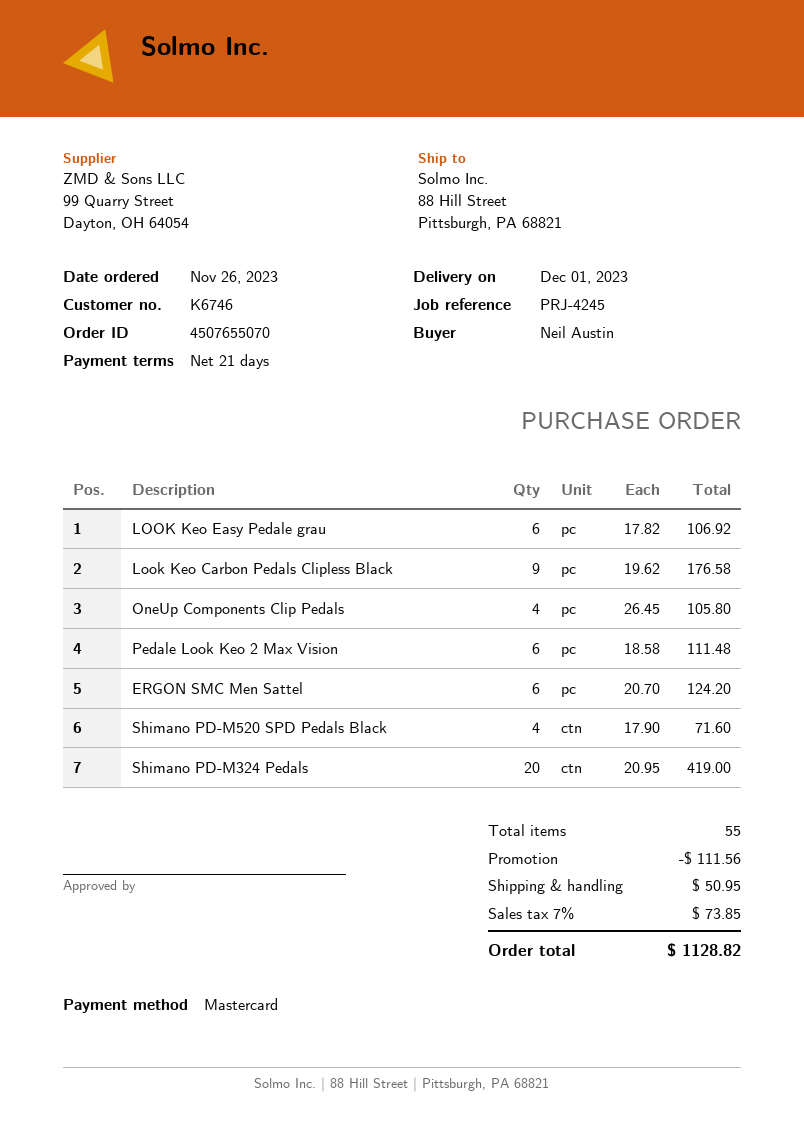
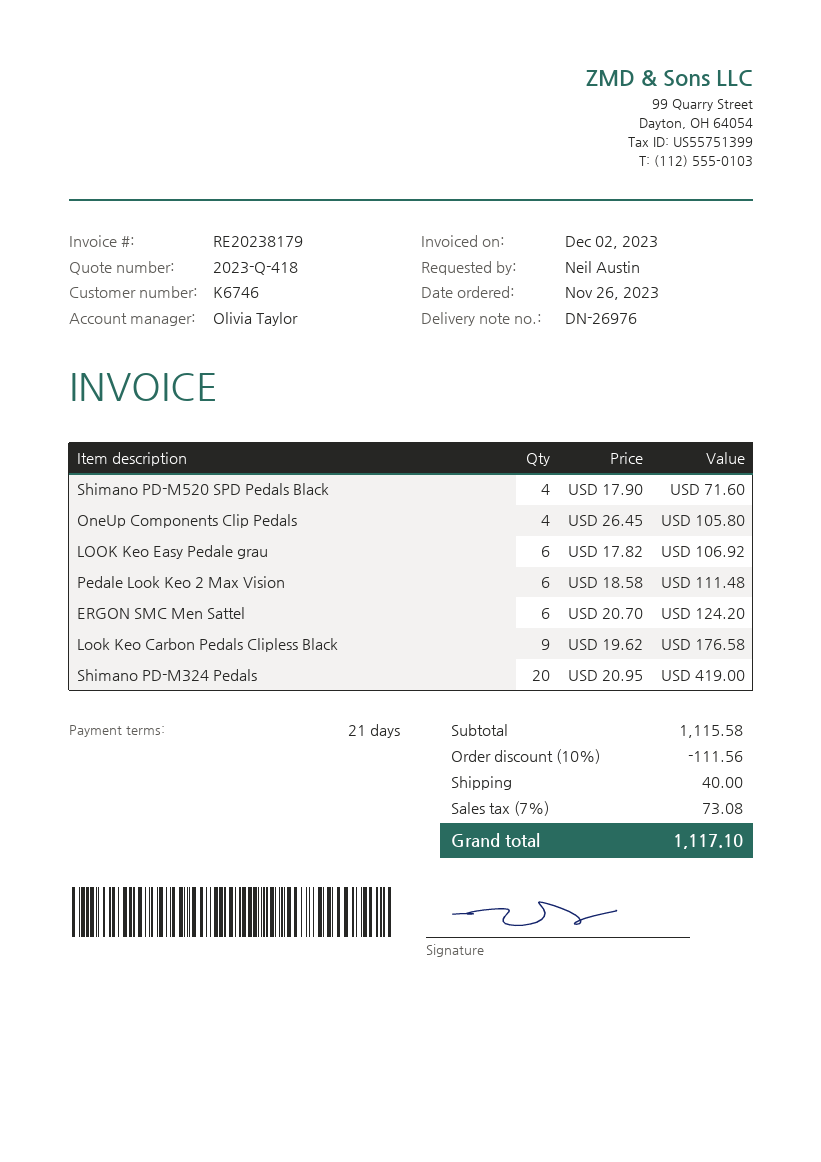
shipping: 50.95 -> 40.00
tax: 7% = 73.85 -> 7% = 73.08
total: 1128.82 -> 1117.10

